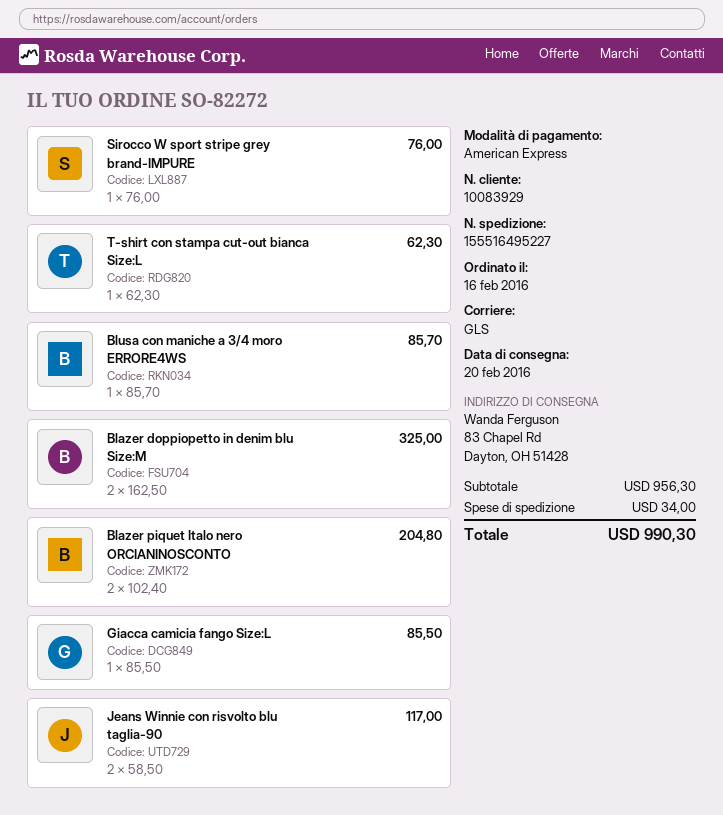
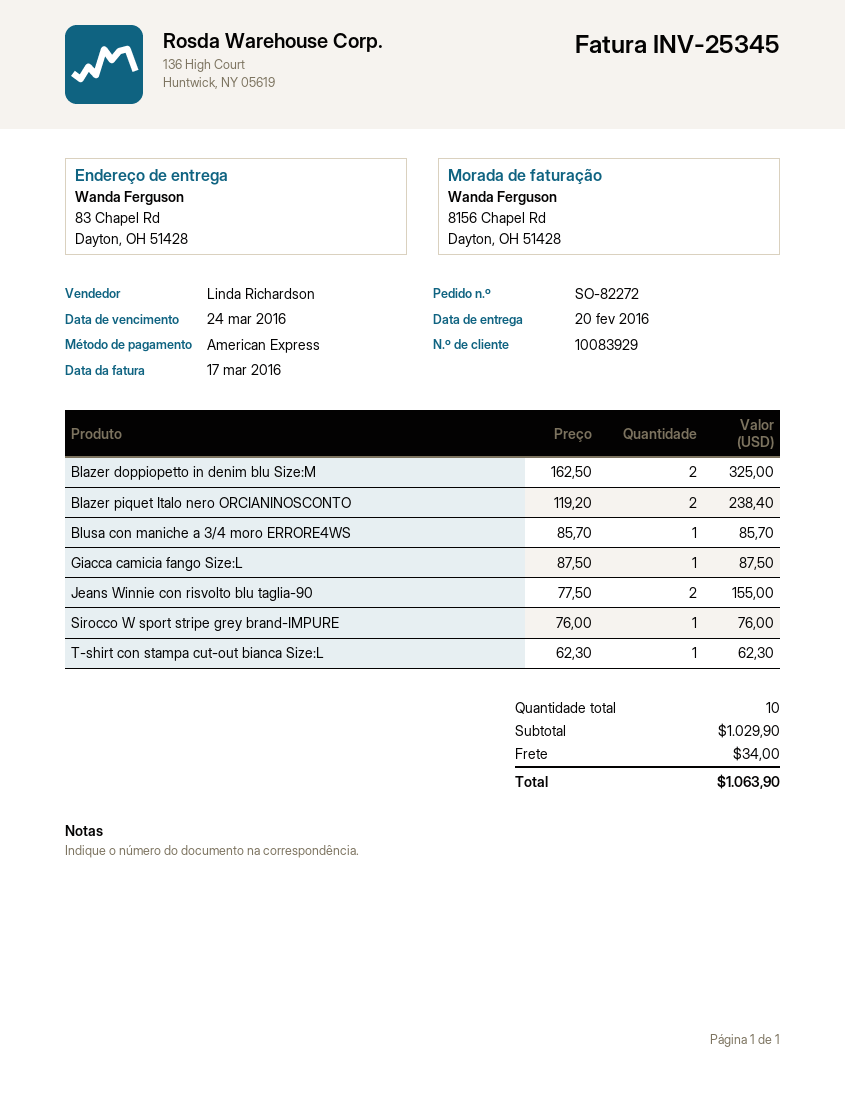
Blazer piquet Italo nero ORCIANINOSCONTO: 2 x 102.40 = 204.80 -> 2 x 119.20 = 238.40
Giacca camicia fango Size:L: 1 x 85.50 = 85.50 -> 1 x 87.50 = 87.50
Jeans Winnie con risvolto blu taglia-90: 2 x 58.50 = 117.00 -> 2 x 77.50 = 155.00
subtotal: 956.30 -> 1029.90
total: 990.30 -> 1063.90

